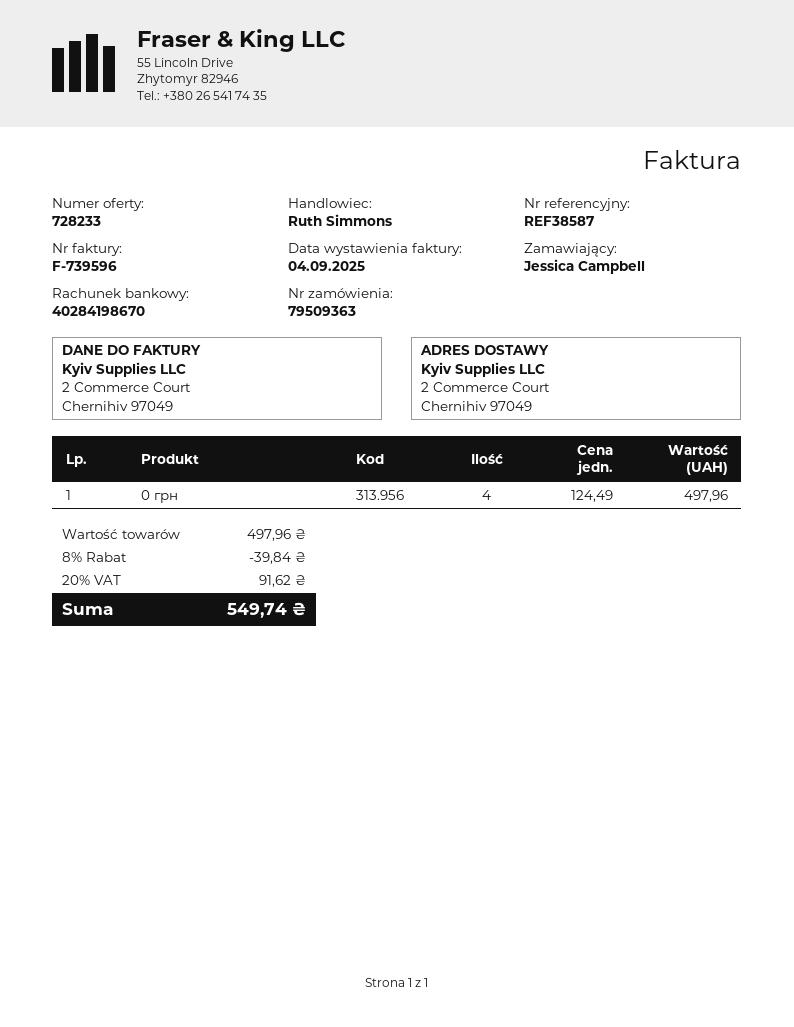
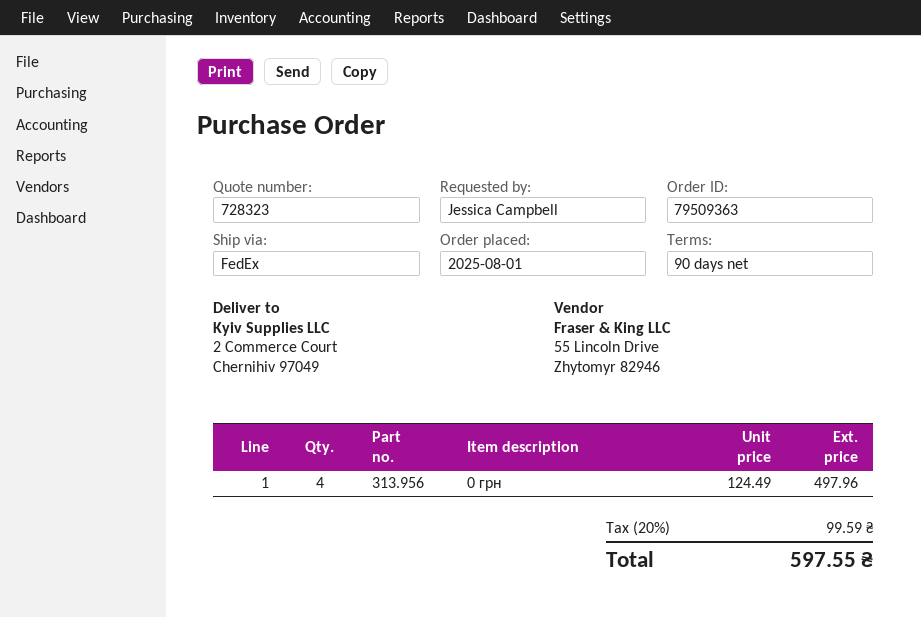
quote number: 728233 -> 728323
discount: 8% = 39.84 -> none
tax: 20% = 91.62 -> 20% = 99.59
total: 549.74 -> 597.55

